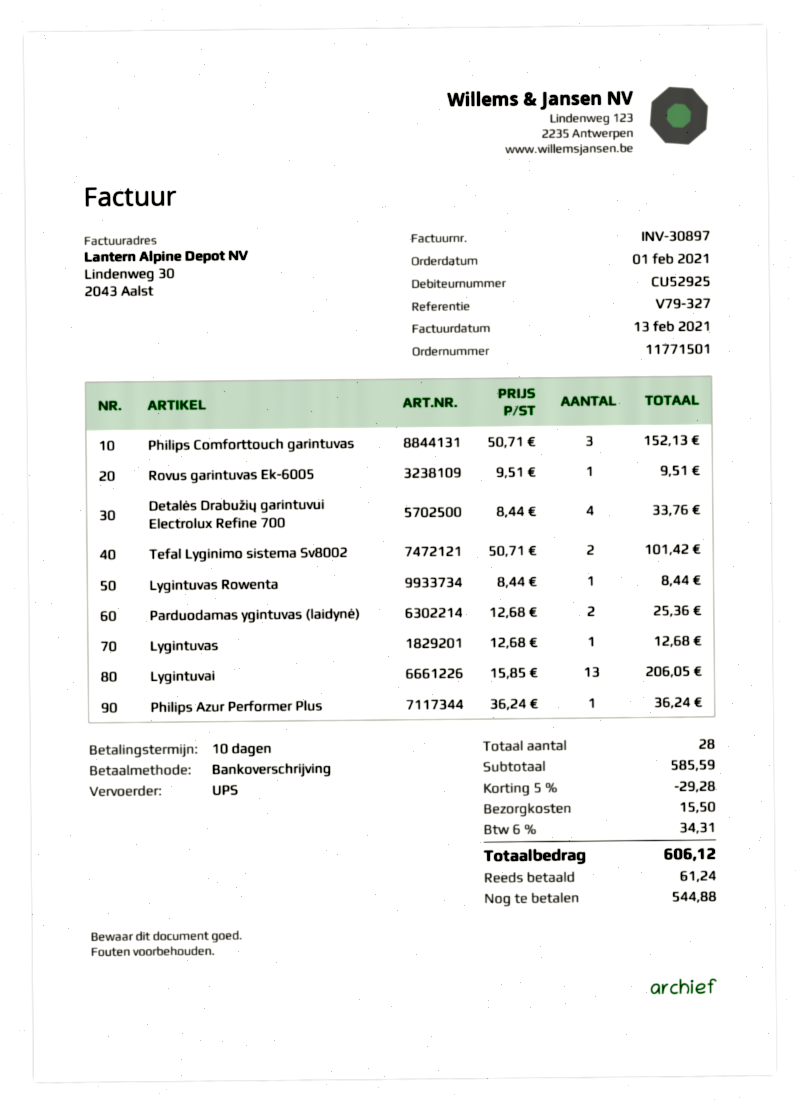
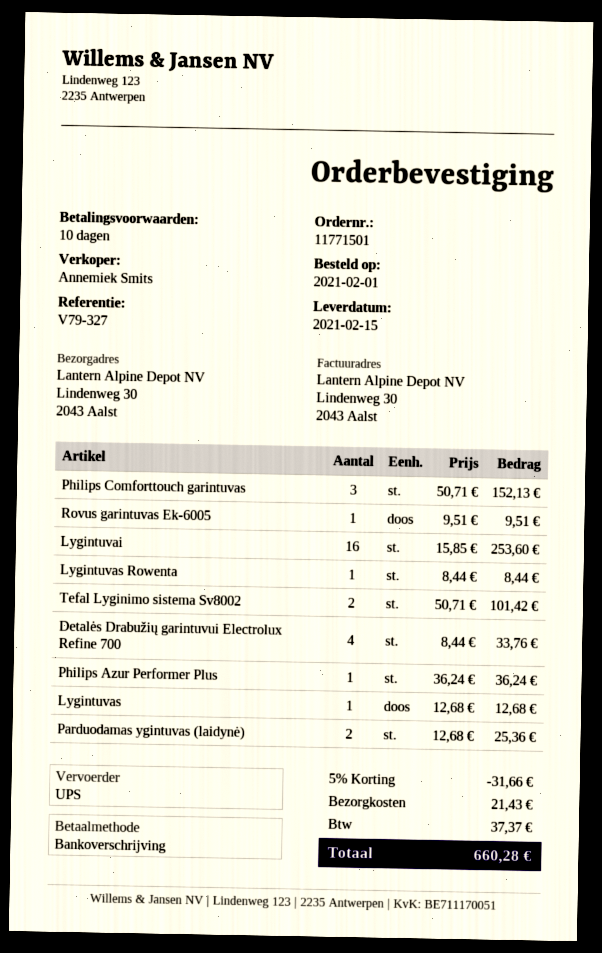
Lygintuvai: 13 x 15.85 = 206.05 -> 16 x 15.85 = 253.60
discount: 5% = 29.28 -> 5% = 31.66
shipping: 15.50 -> 21.43
tax: 34.31 -> 37.37
total: 606.12 -> 660.28

